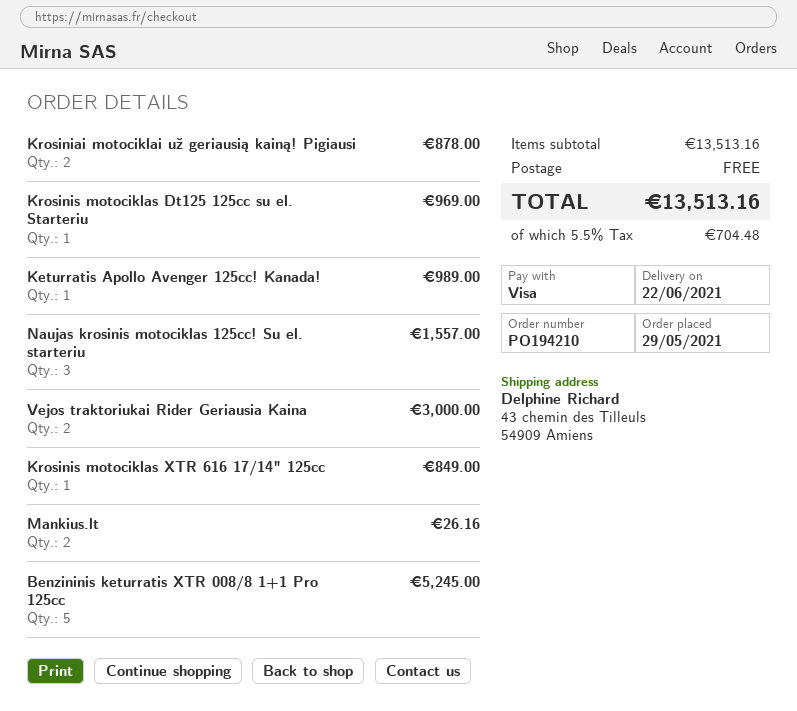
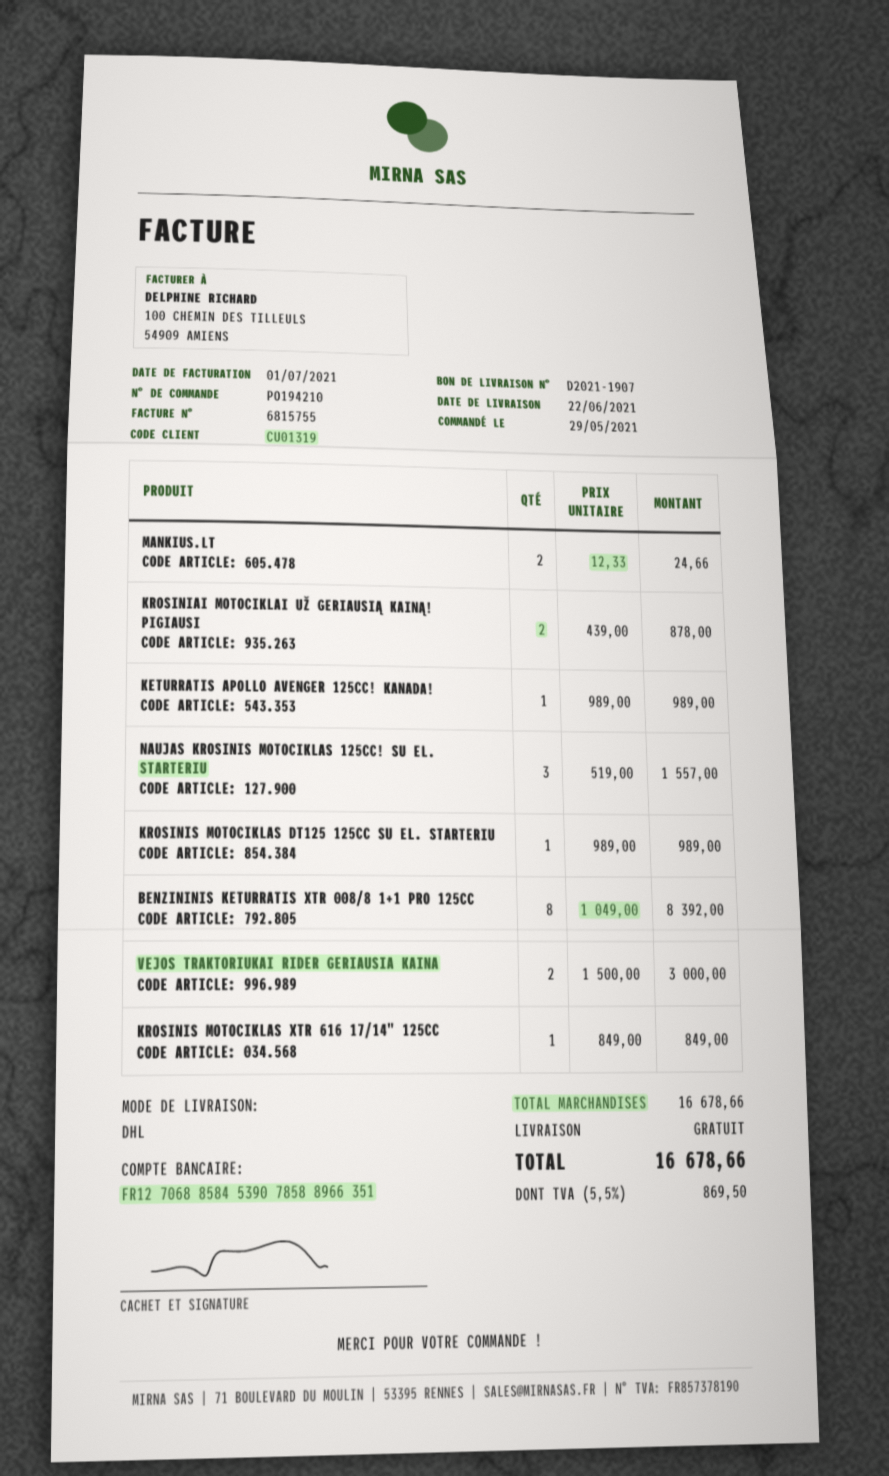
Krosinis motociklas Dt125 125cc su el. Starteriu: 1 for 969.00 -> 1 for 989.00
Mankius.lt: 2 for 26.16 -> 2 for 24.66
Benzininis keturratis XTR 008/8 1+1 Pro 125cc: 5 for 5245.00 -> 8 for 8392.00
subtotal: 13513.16 -> 16678.66
tax: 5.5% = 704.48 -> 5.5% = 869.50
total: 13513.16 -> 16678.66

